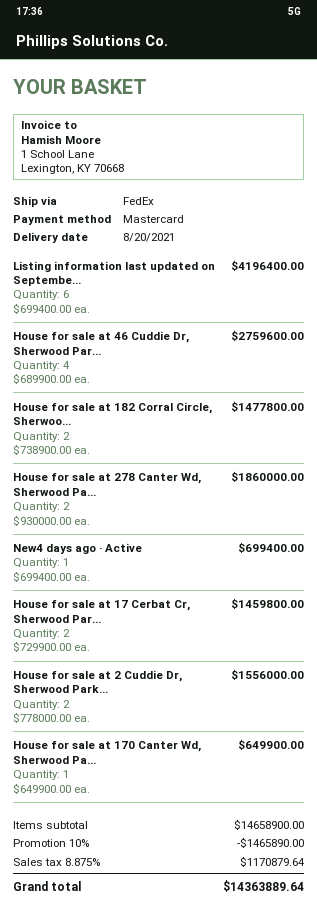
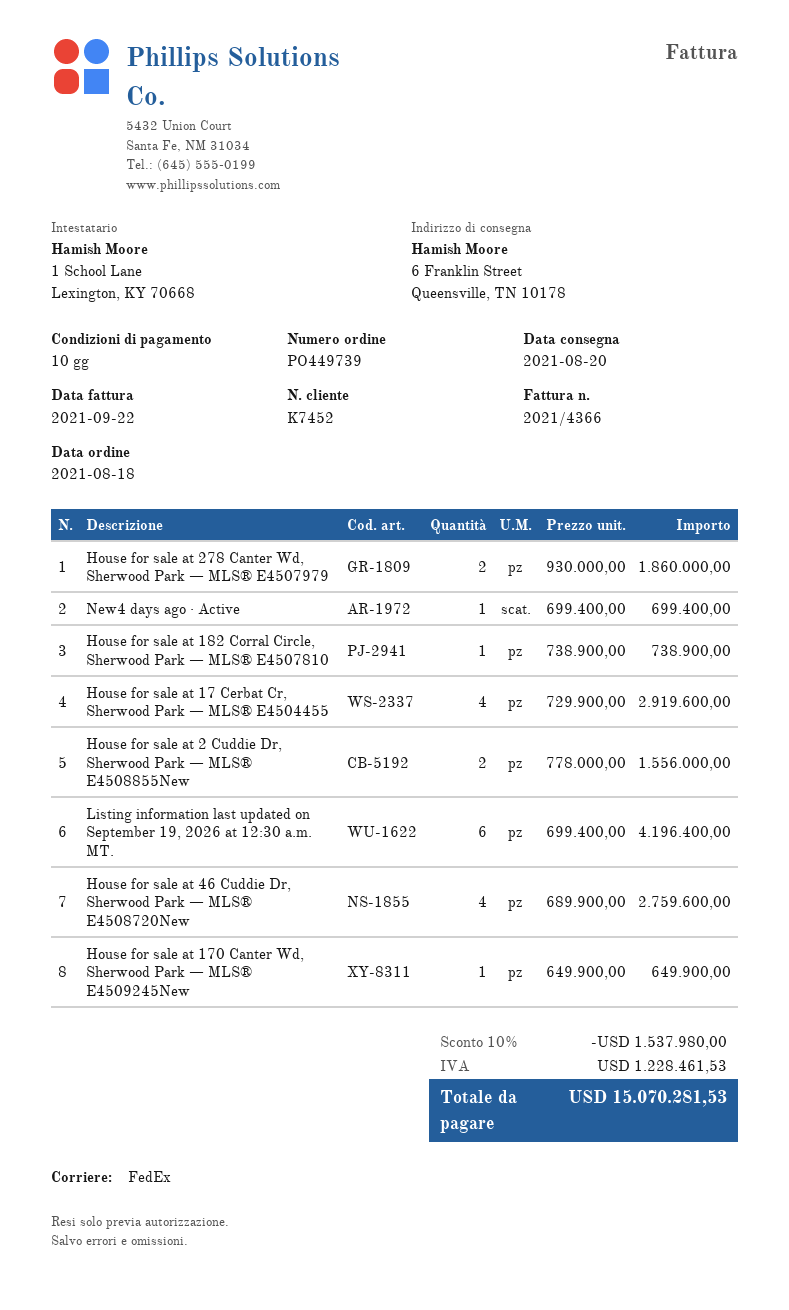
House for sale at 182 Corral Circle, Sherwoo...: 2 x 738900.00 = 1477800.00 -> 1 x 738900.00 = 738900.00
House for sale at 17 Cerbat Cr, Sherwood Par...: 2 x 729900.00 = 1459800.00 -> 4 x 729900.00 = 2919600.00
discount: 10% = 1465890.00 -> 10% = 1537980.00
tax: 1170879.64 -> 1228461.53
total: 14363889.64 -> 15070281.53

